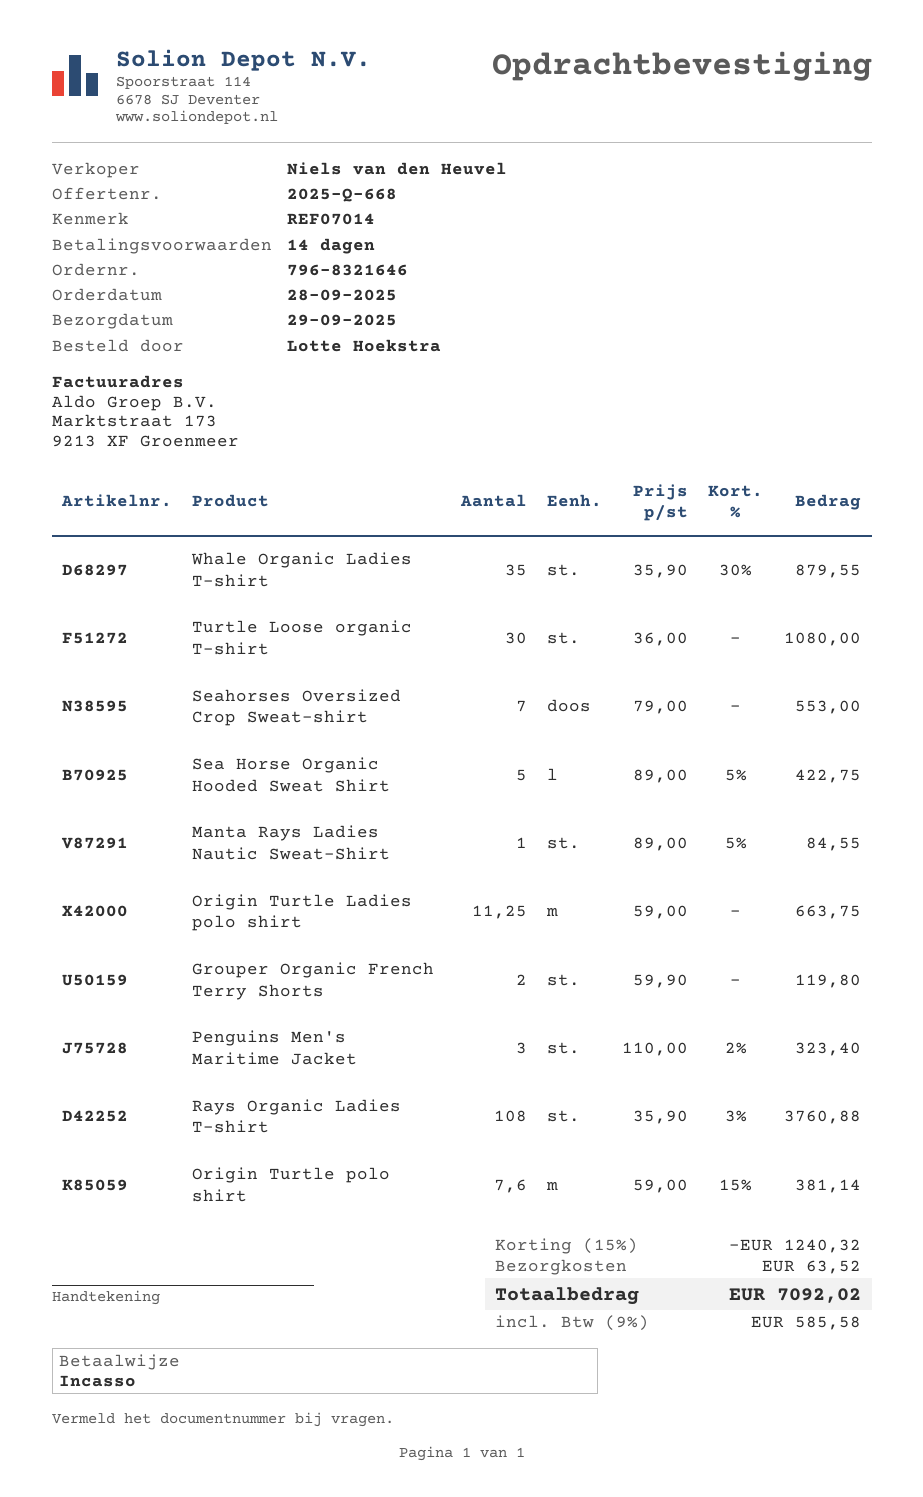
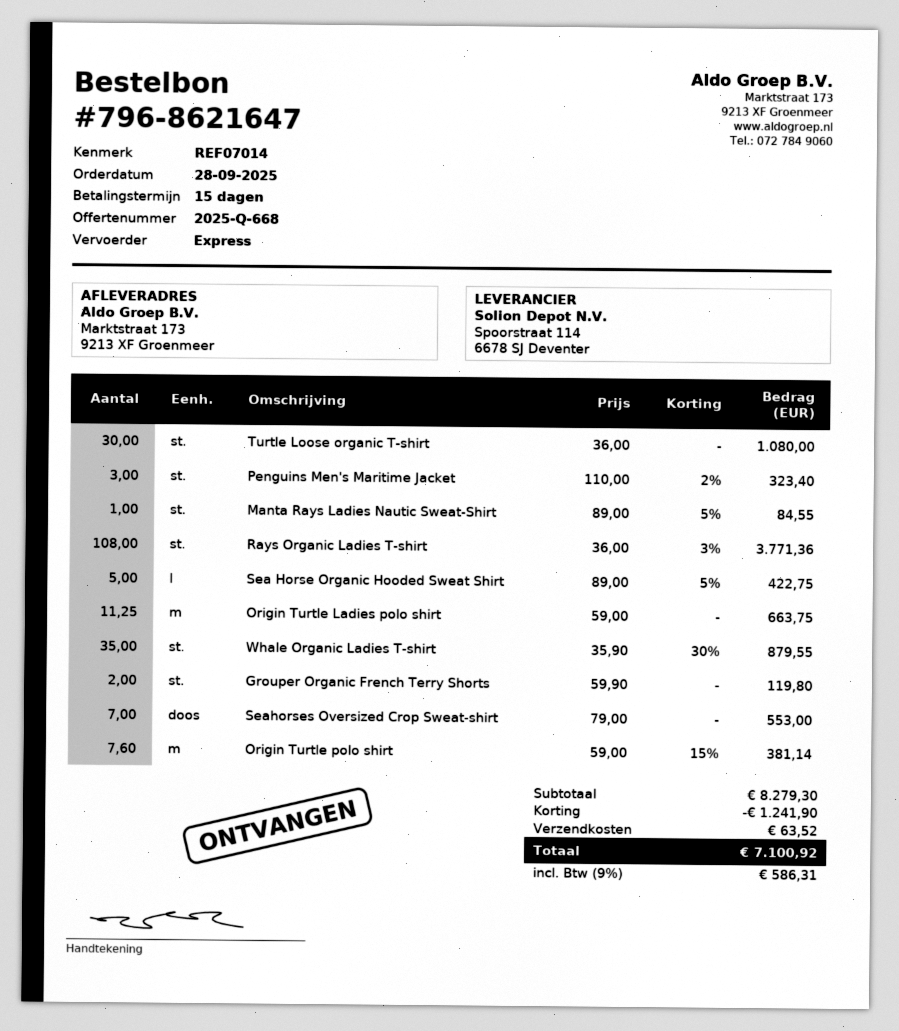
order number: 796-8321646 -> 796-8621647
payment terms: 14 days -> 15 days
Rays Organic Ladies T-shirt: 108 x 35.90 - 3% = 3760.88 -> 108 x 36.00 - 3% = 3771.36
discount: 1240.32 -> 1241.90
tax: 9% = 585.58 -> 9% = 586.31
total: 7092.02 -> 7100.92

